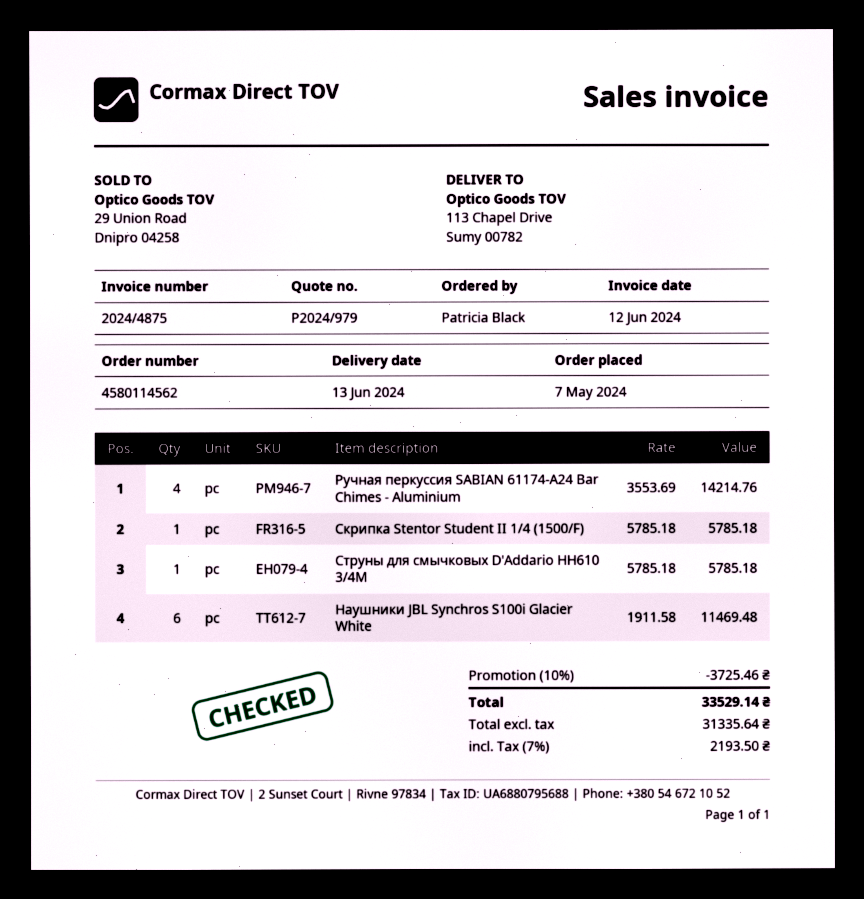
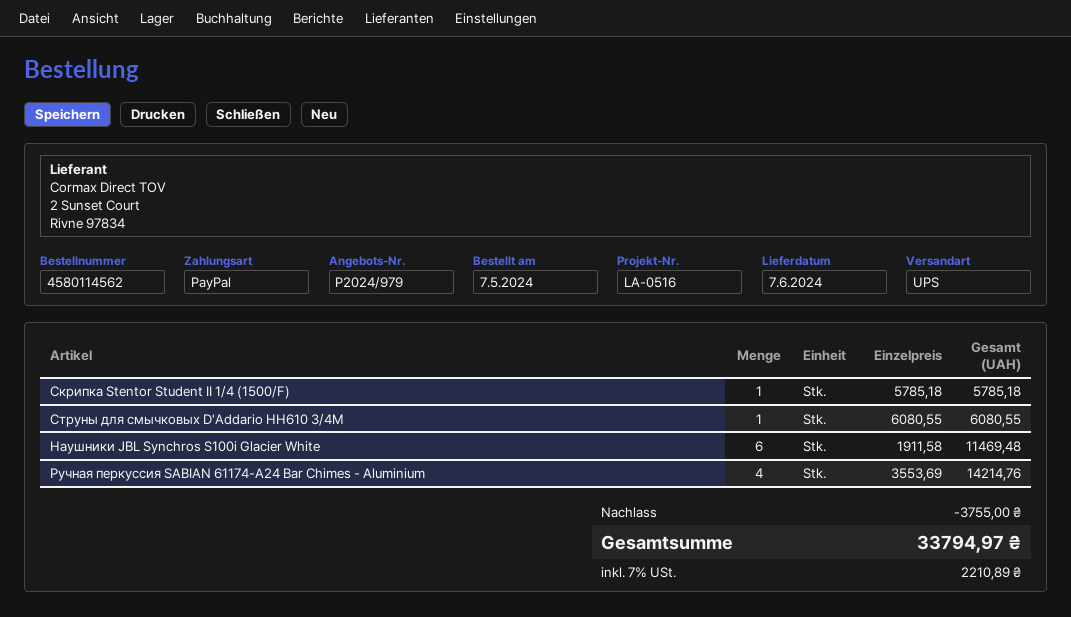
delivery date: 2024-06-13 -> 2024-06-07
Струны для смычковых D'Addario HH610 3/4M: 1 x 5785.18 = 5785.18 -> 1 x 6080.55 = 6080.55
discount: 3725.46 -> 3755.00
tax: 7% = 2193.50 -> 7% = 2210.89
total: 33529.14 -> 33794.97

